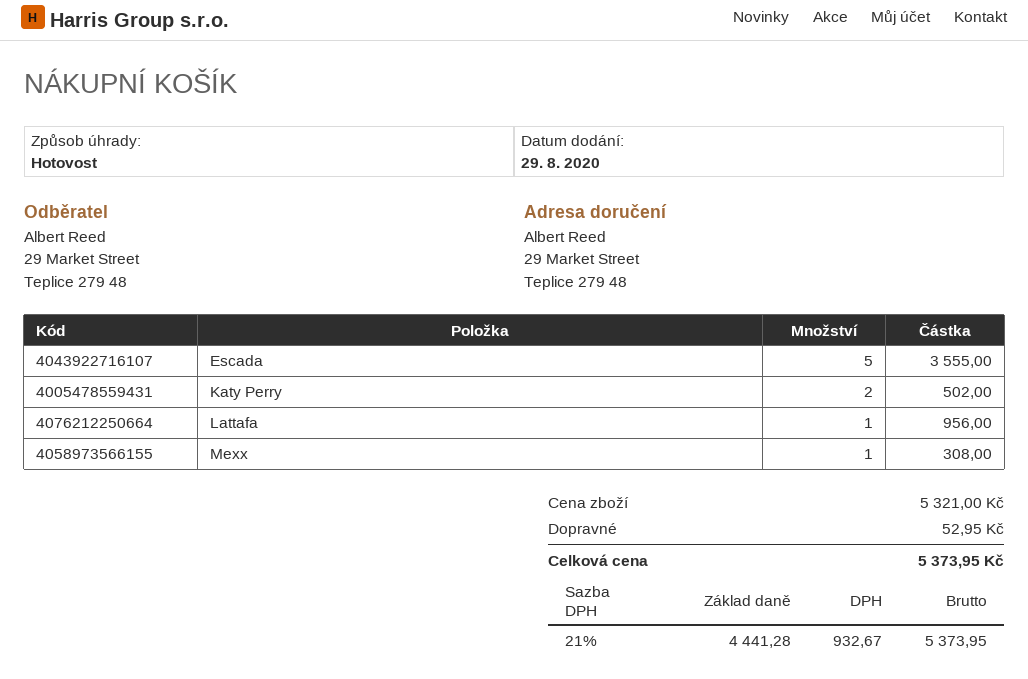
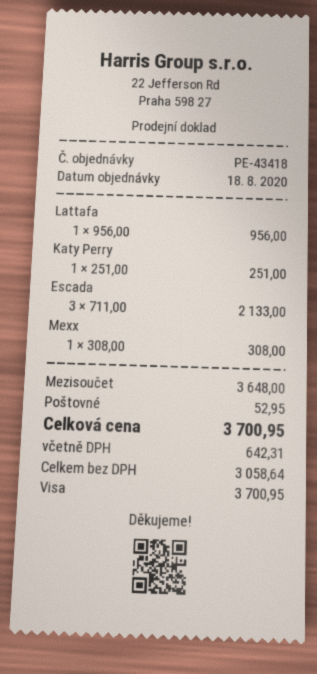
payment method: cash -> Visa
Escada: 5 for 3555.00 -> 3 for 2133.00
Katy Perry: 2 for 502.00 -> 1 for 251.00
subtotal: 5321.00 -> 3648.00
net: 4441.28 -> 3058.64
tax: 932.67 -> 642.31
total: 5373.95 -> 3700.95

